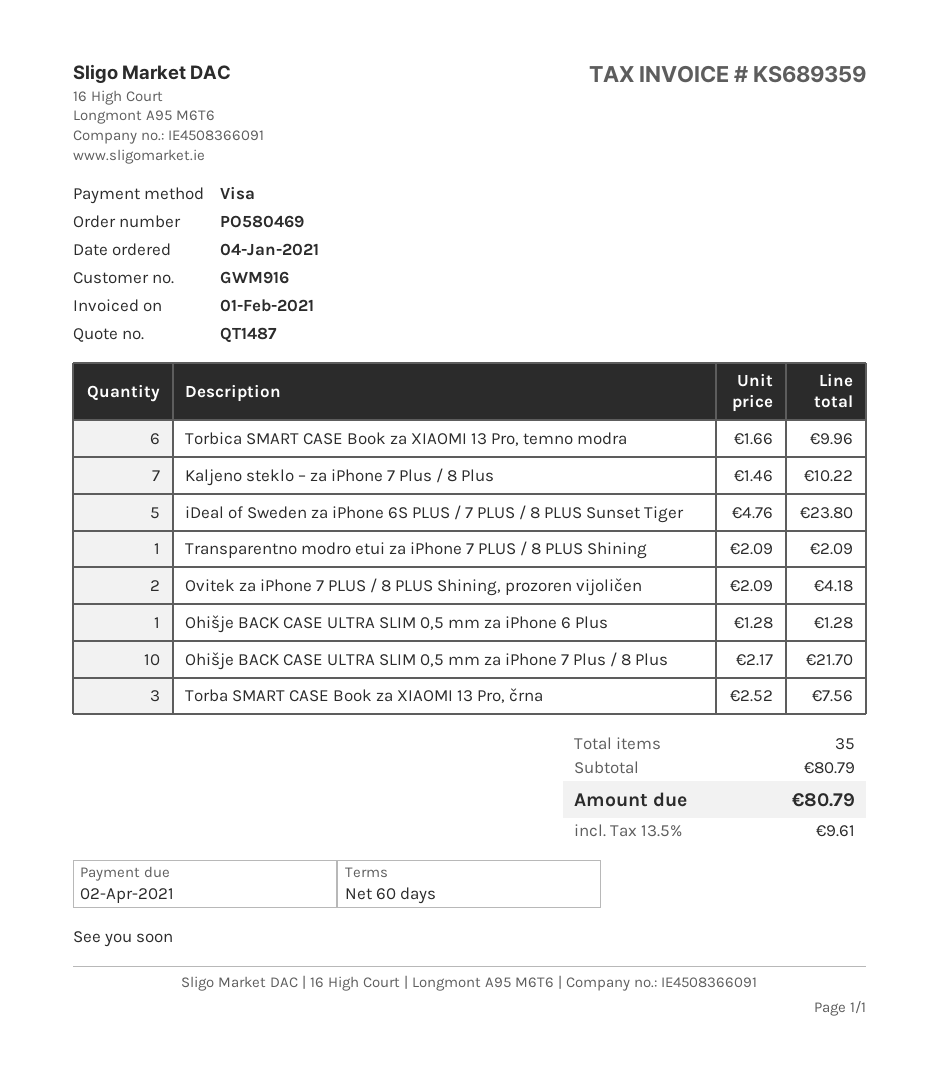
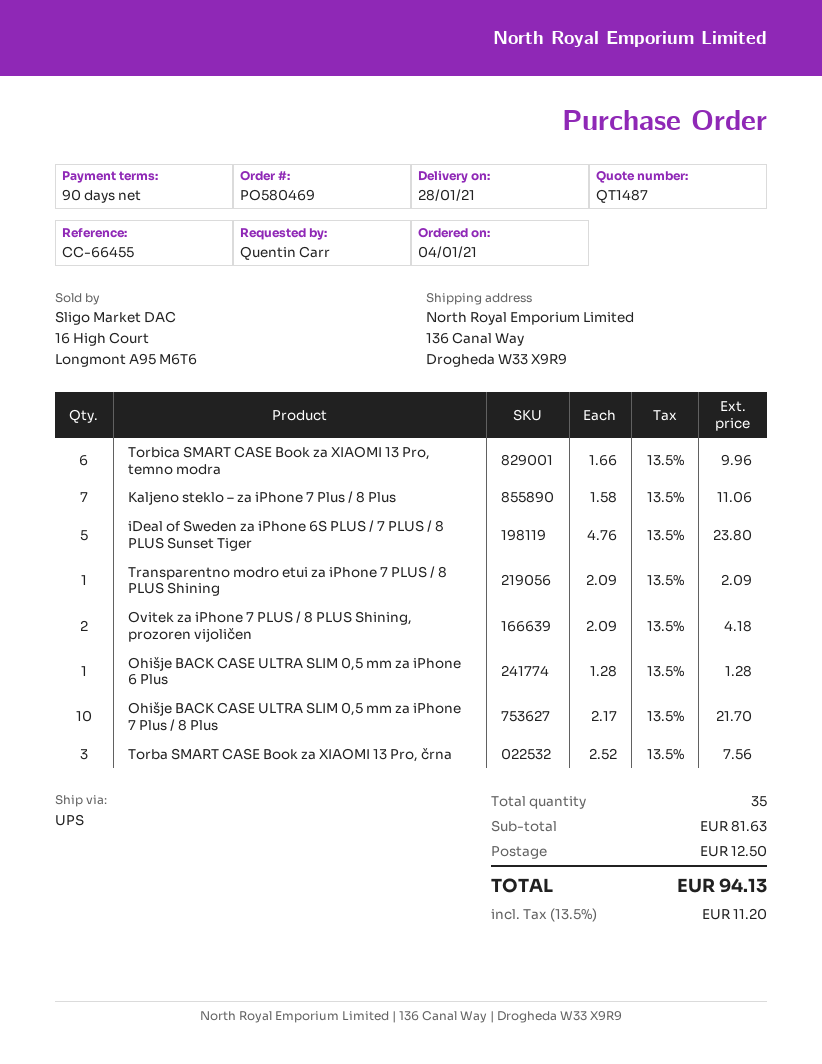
payment terms: 60 days -> 90 days
Kaljeno steklo – za iPhone 7 Plus / 8 Plus: 7 x 1.46 = 10.22 -> 7 x 1.58 = 11.06
subtotal: 80.79 -> 81.63
shipping: none -> 12.50
tax: 13.5% = 9.61 -> 13.5% = 11.20
total: 80.79 -> 94.13

